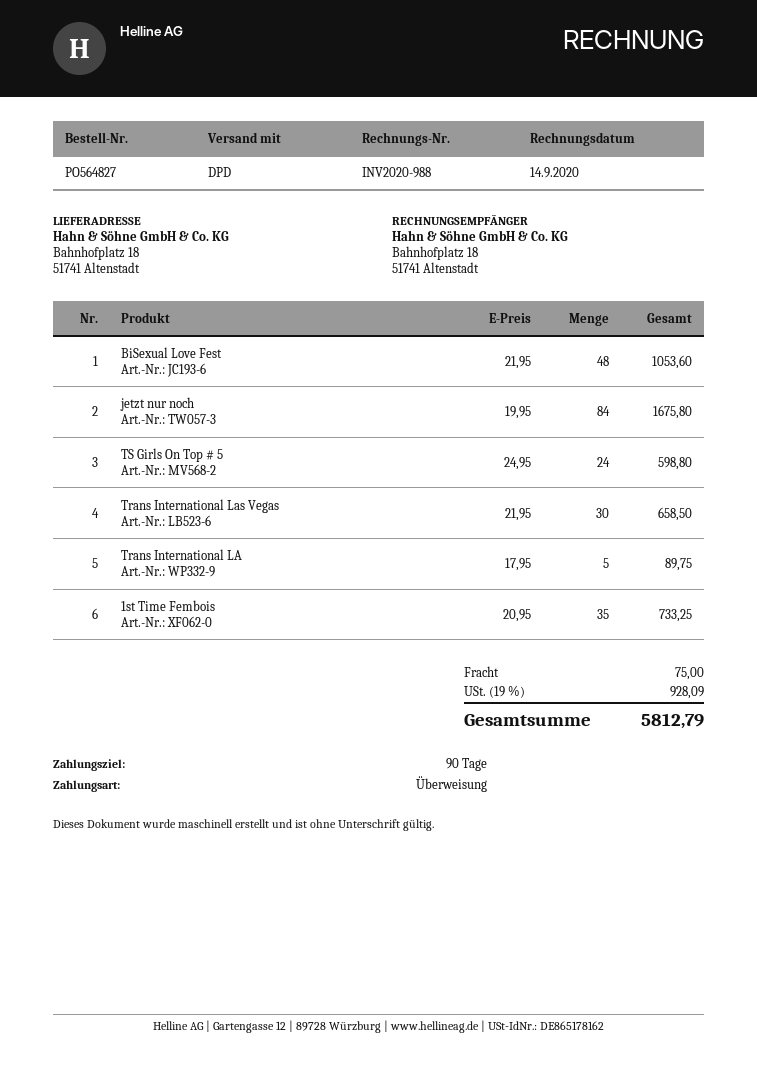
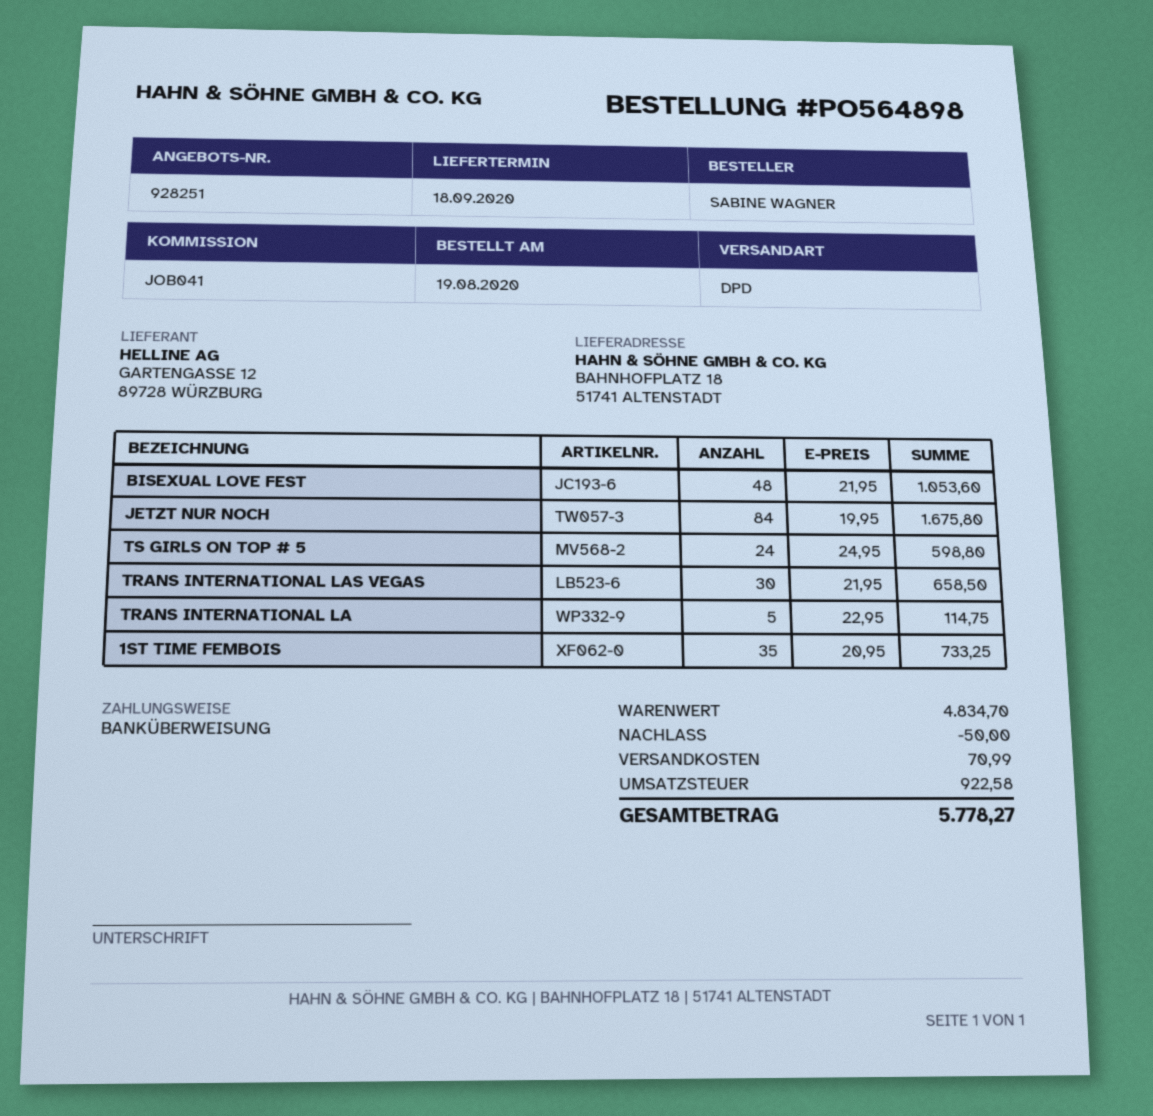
order number: PO564827 -> PO564898
Trans International LA: 5 x 17.95 = 89.75 -> 5 x 22.95 = 114.75
discount: none -> 50.00
shipping: 75.00 -> 70.99
tax: 928.09 -> 922.58
total: 5812.79 -> 5778.27

